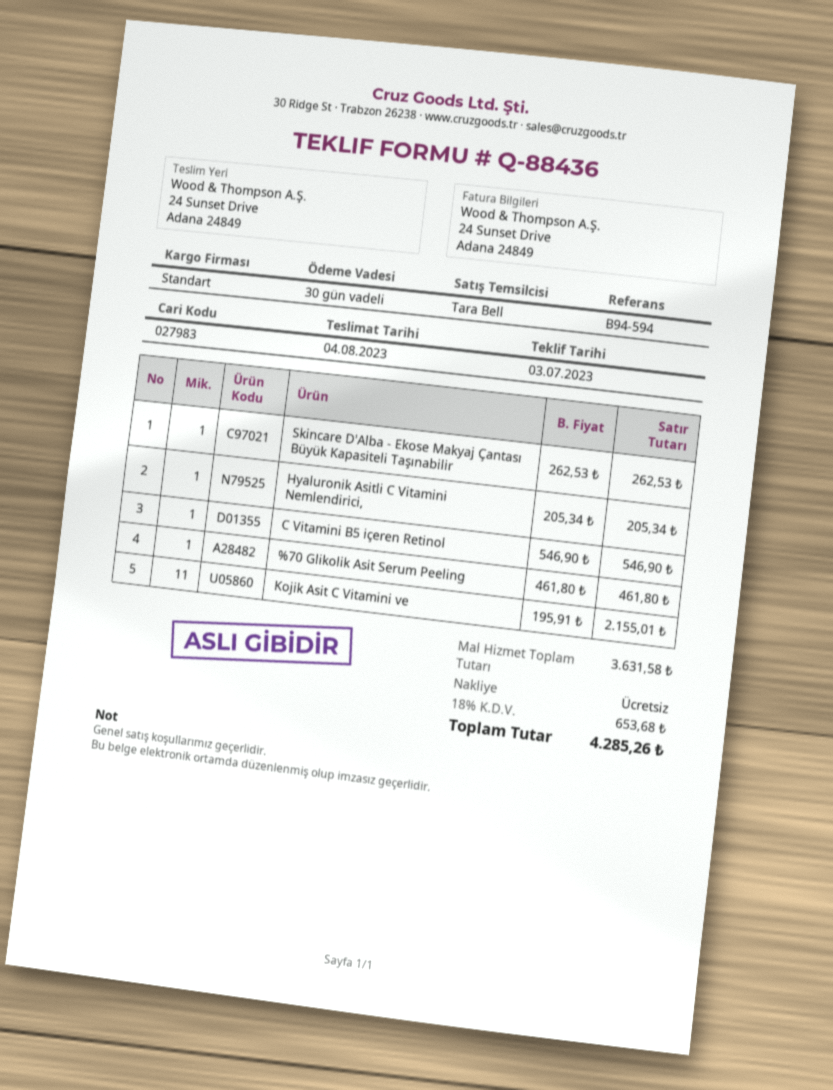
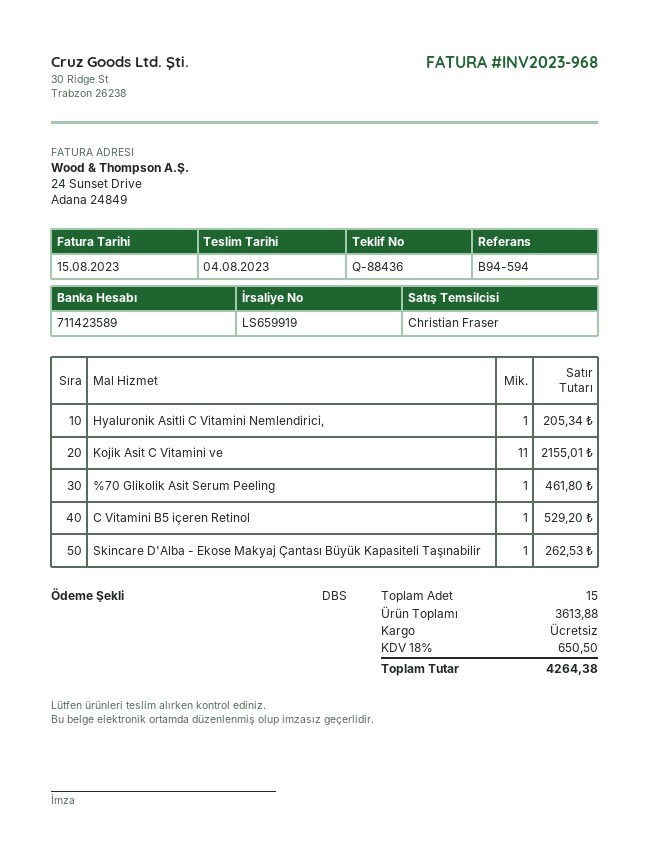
sales rep: Tara Bell -> Christian Fraser
C Vitamini B5 içeren Retinol: 1 for 546.90 -> 1 for 529.20
subtotal: 3631.58 -> 3613.88
tax: 18% = 653.68 -> 18% = 650.50
total: 4285.26 -> 4264.38

